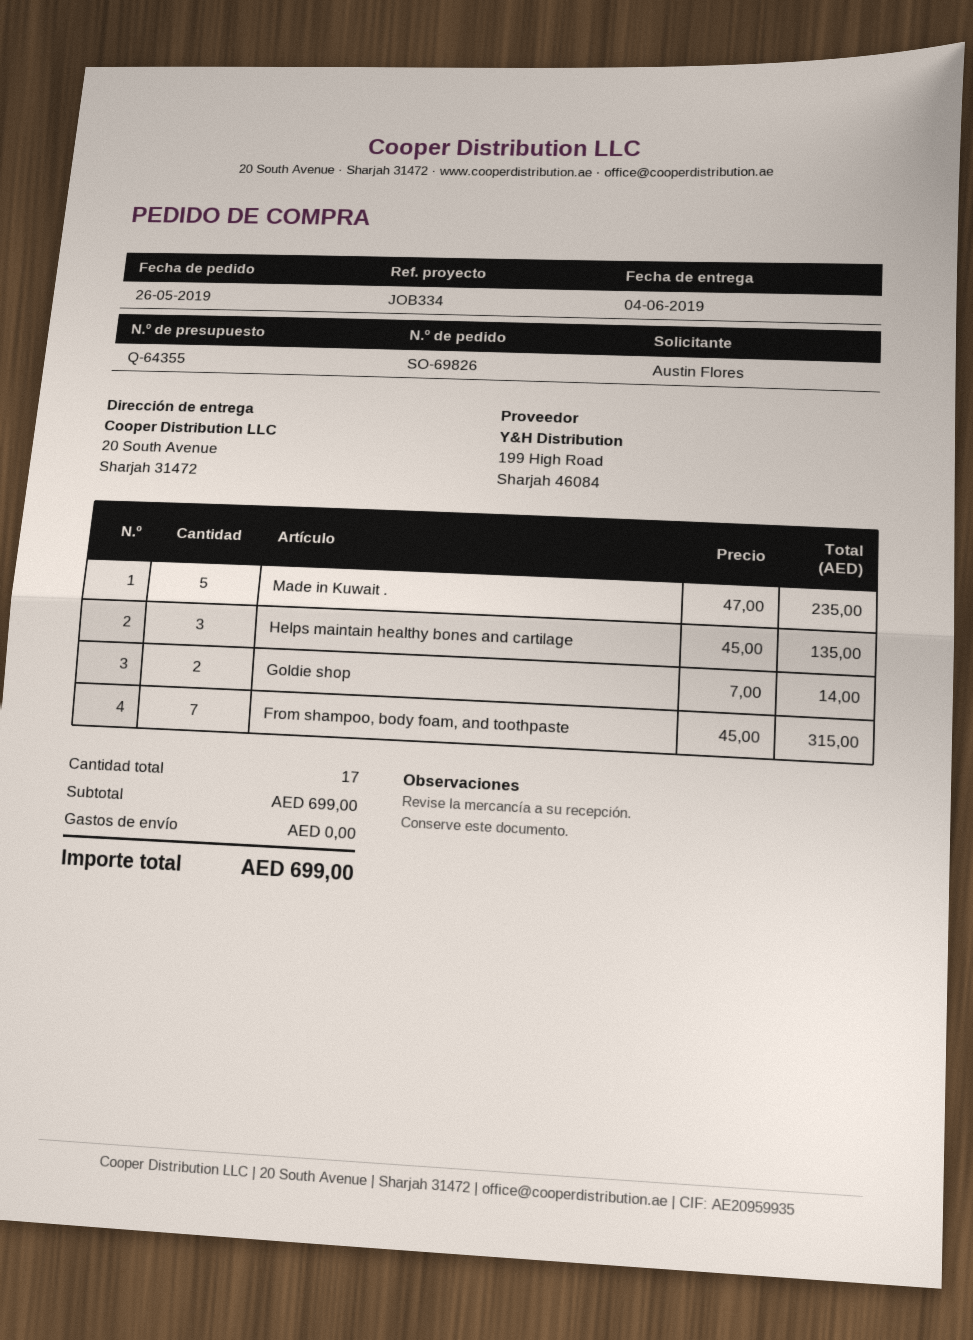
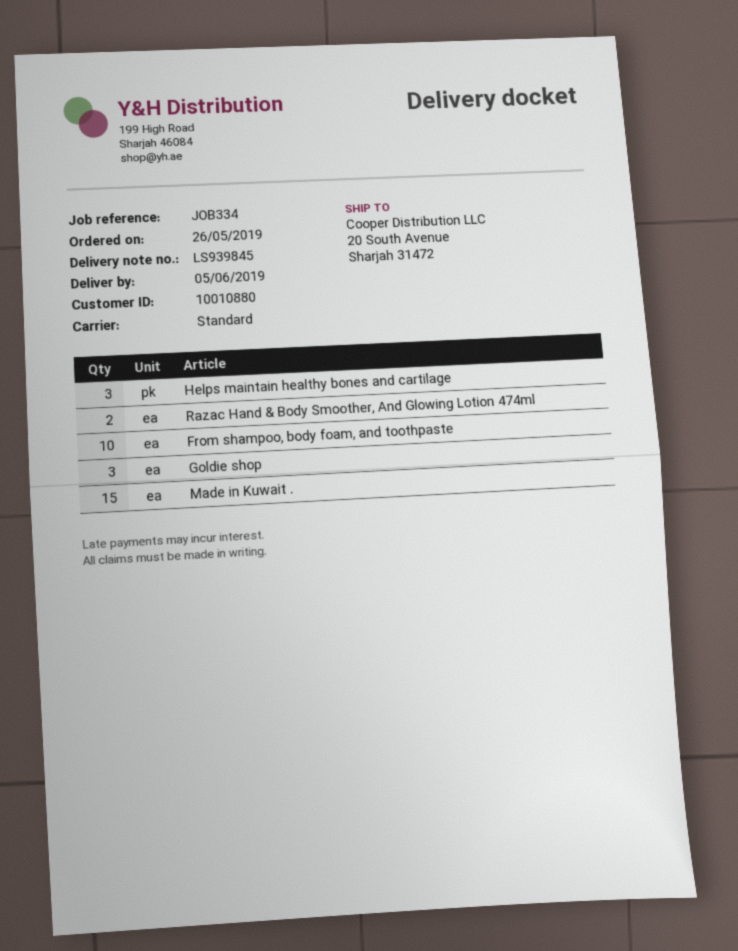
delivery date: 2019-06-04 -> 2019-06-05
Made in Kuwait .: 5 -> 15
Goldie shop: 2 -> 3
From shampoo, body foam, and toothpaste: 7 -> 10
Razac Hand & Body Smoother, And Glowing Lotion 474ml: none -> 2

